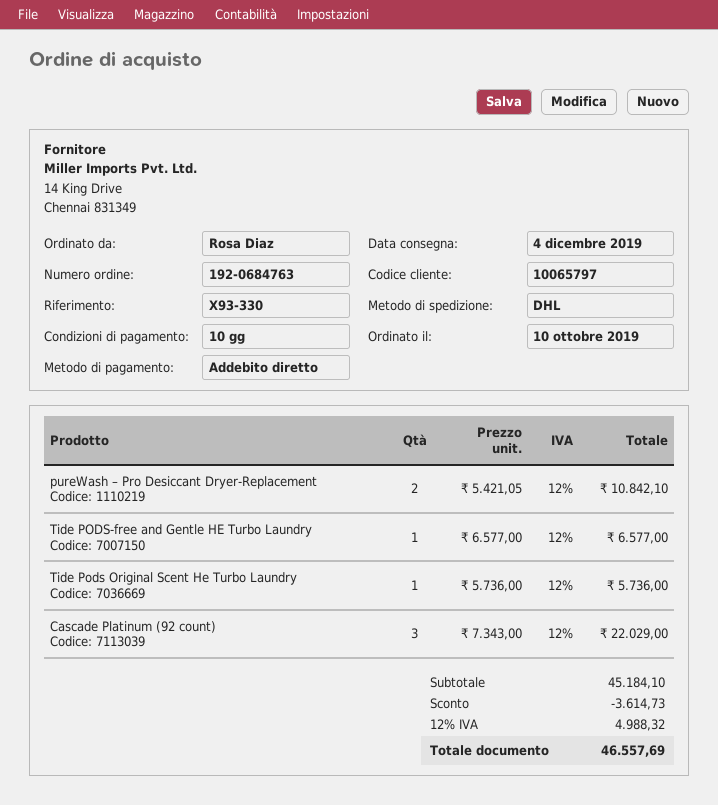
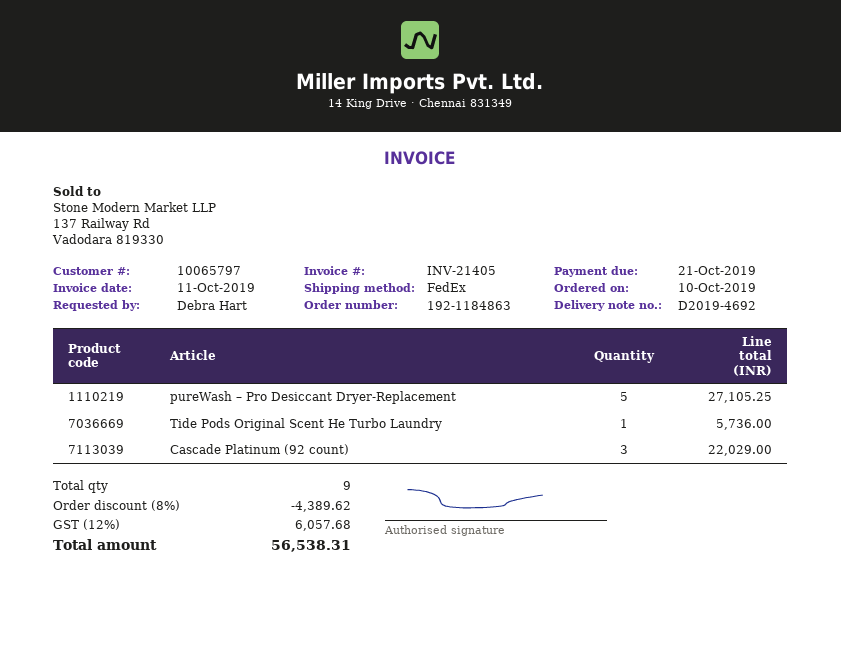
order number: 192-0684763 -> 192-1184863
ordered by: Rosa Diaz -> Debra Hart
shipping method: DHL -> FedEx
pureWash – Pro Desiccant Dryer-Replacement: 2 for 10842.10 -> 5 for 27105.25
Tide PODS-free and Gentle HE Turbo Laundry: 1 for 6577.00 -> none
discount: 3614.73 -> 4389.62
tax: 12% = 4988.32 -> 12% = 6057.68
total: 46557.69 -> 56538.31

